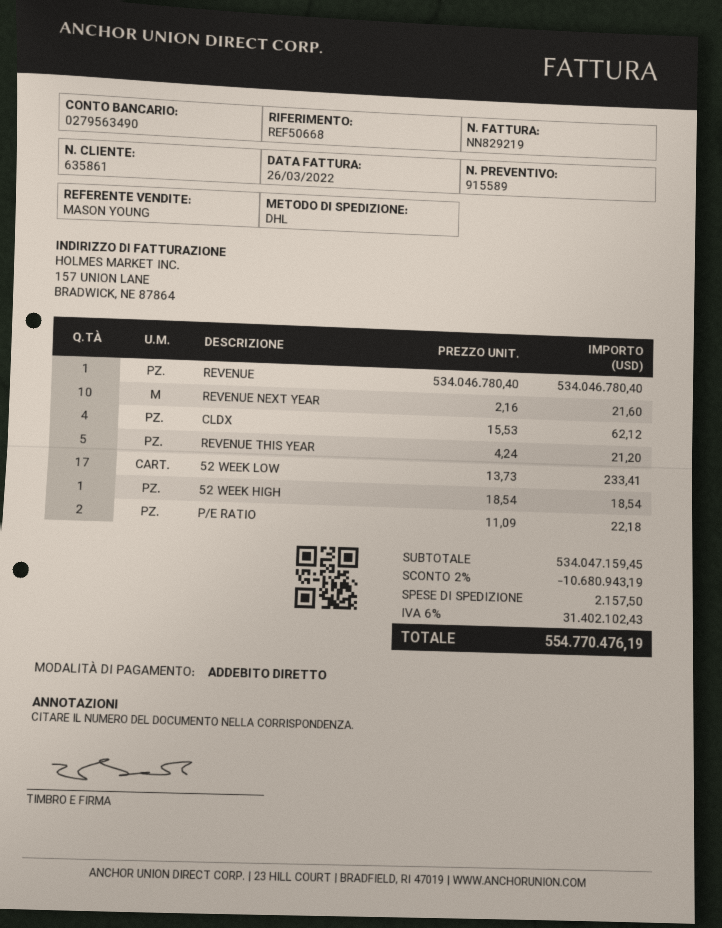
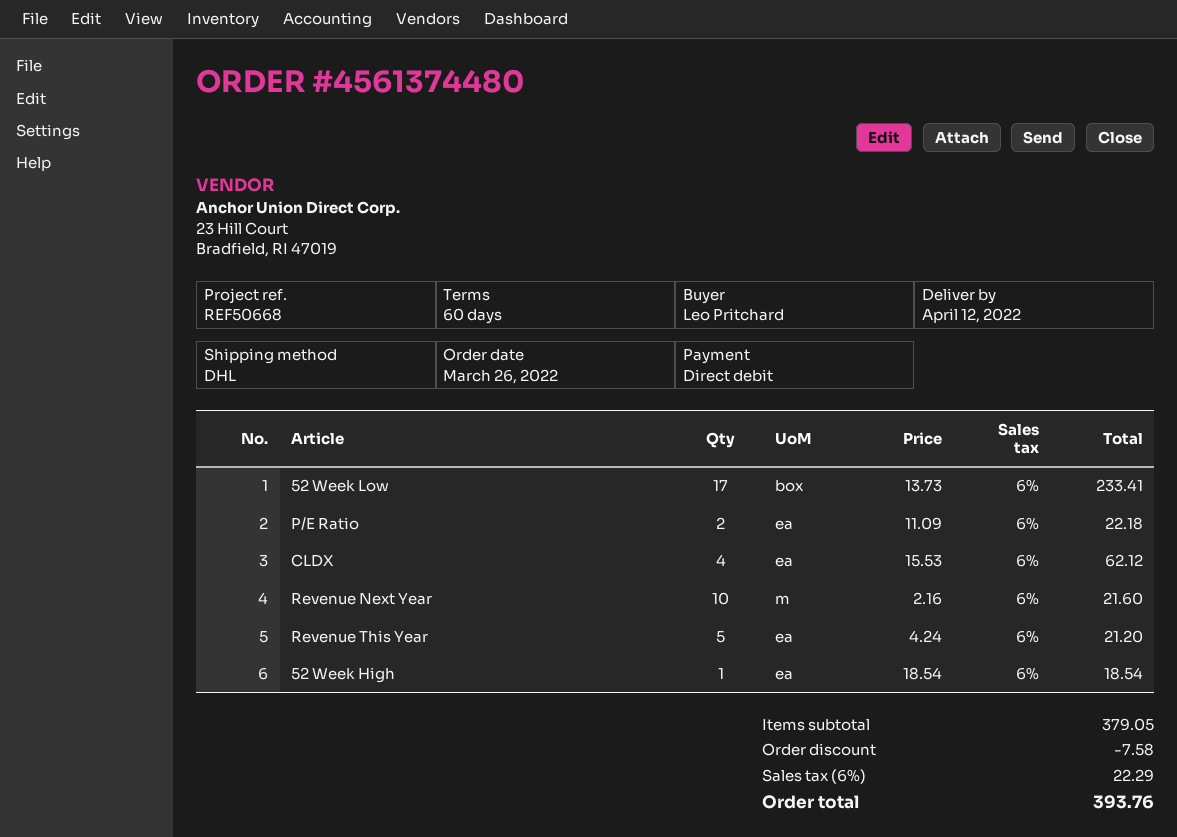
REVENUE: 1 x 534046780.40 = 534046780.40 -> none
subtotal: 534047159.45 -> 379.05
discount: 10680943.19 -> 7.58
shipping: 2157.50 -> none
tax: 6% = 31402102.43 -> 6% = 22.29
total: 554770476.19 -> 393.76

